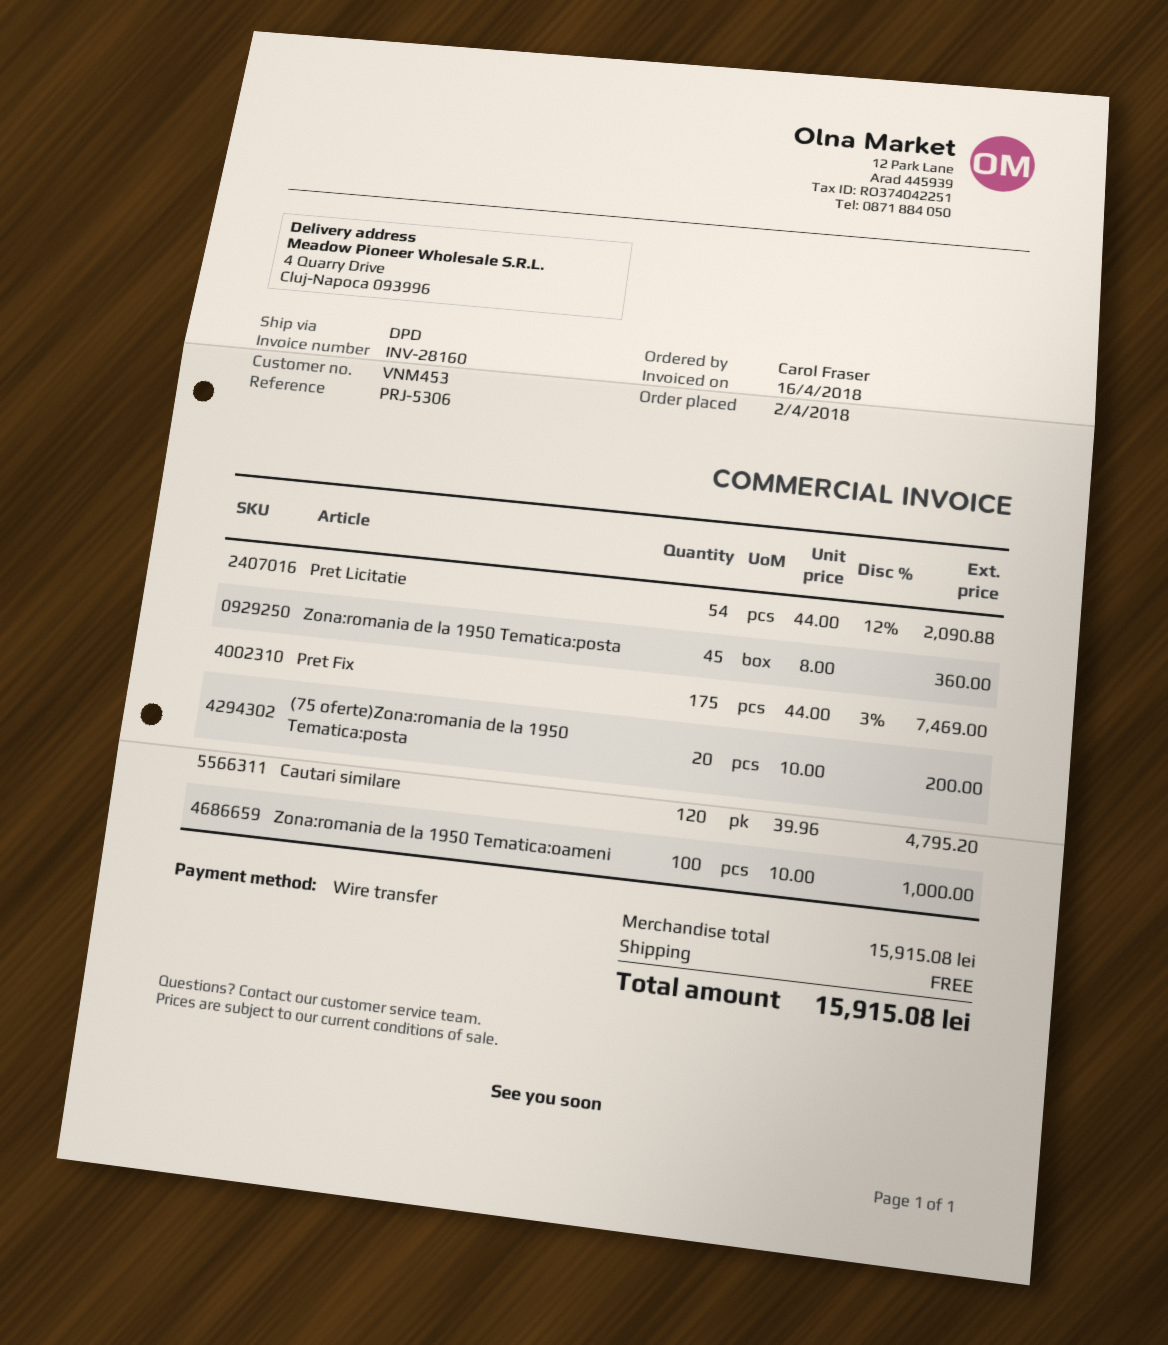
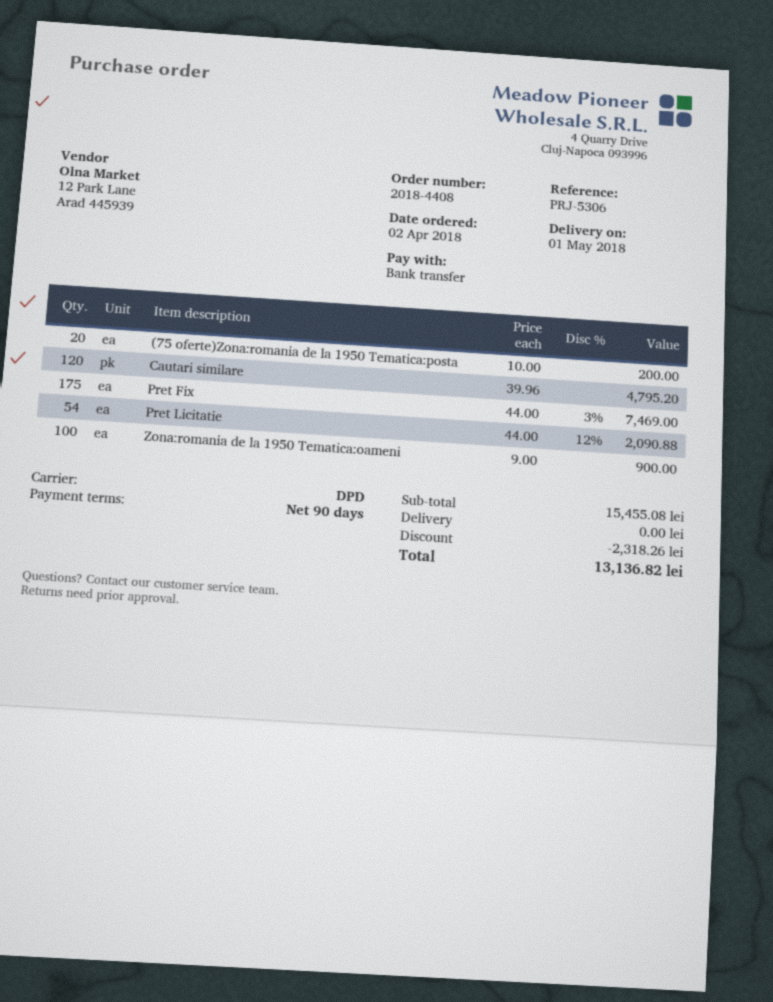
Zona:romania de la 1950 Tematica:posta: 45 x 8.00 = 360.00 -> none
Zona:romania de la 1950 Tematica:oameni: 100 x 10.00 = 1000.00 -> 100 x 9.00 = 900.00
subtotal: 15915.08 -> 15455.08
discount: none -> 2318.26
total: 15915.08 -> 13136.82

